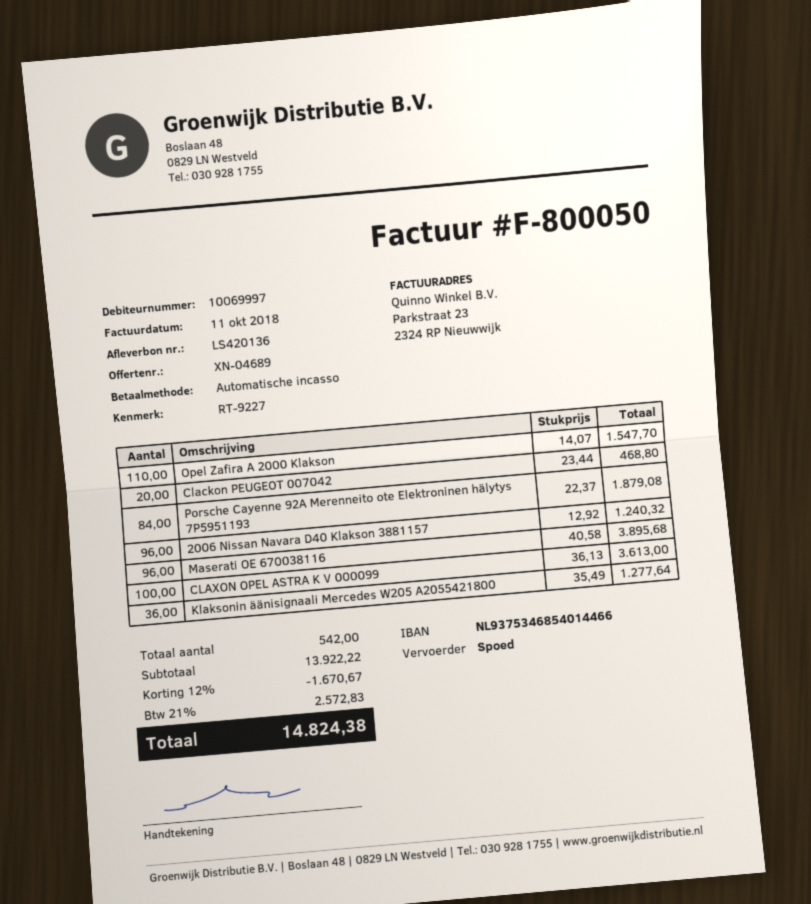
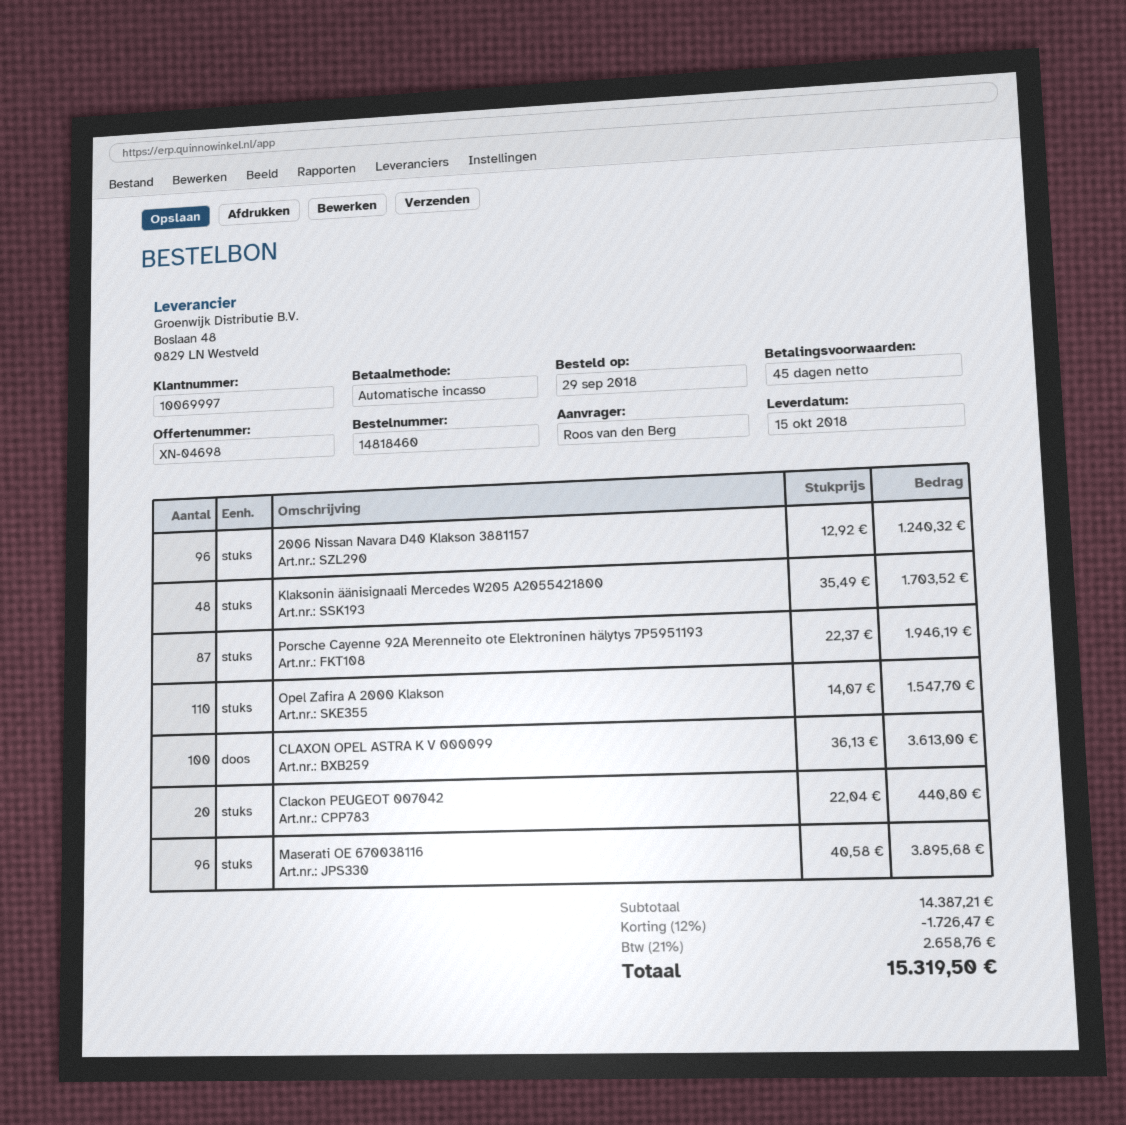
quote number: XN-04689 -> XN-04698
Clackon PEUGEOT 007042: 20 x 23.44 = 468.80 -> 20 x 22.04 = 440.80
Porsche Cayenne 92A Merenneito ote Elektroninen hälytys 7P5951193: 84 x 22.37 = 1879.08 -> 87 x 22.37 = 1946.19
Klaksonin äänisignaali Mercedes W205 A2055421800: 36 x 35.49 = 1277.64 -> 48 x 35.49 = 1703.52
subtotal: 13922.22 -> 14387.21
discount: 12% = 1670.67 -> 12% = 1726.47
tax: 21% = 2572.83 -> 21% = 2658.76
total: 14824.38 -> 15319.50

